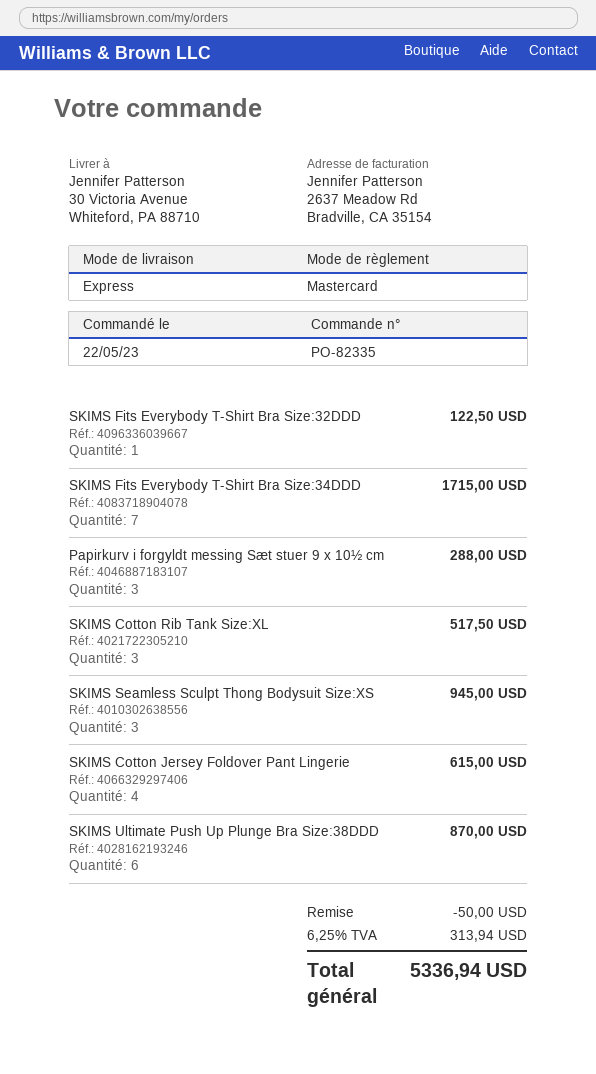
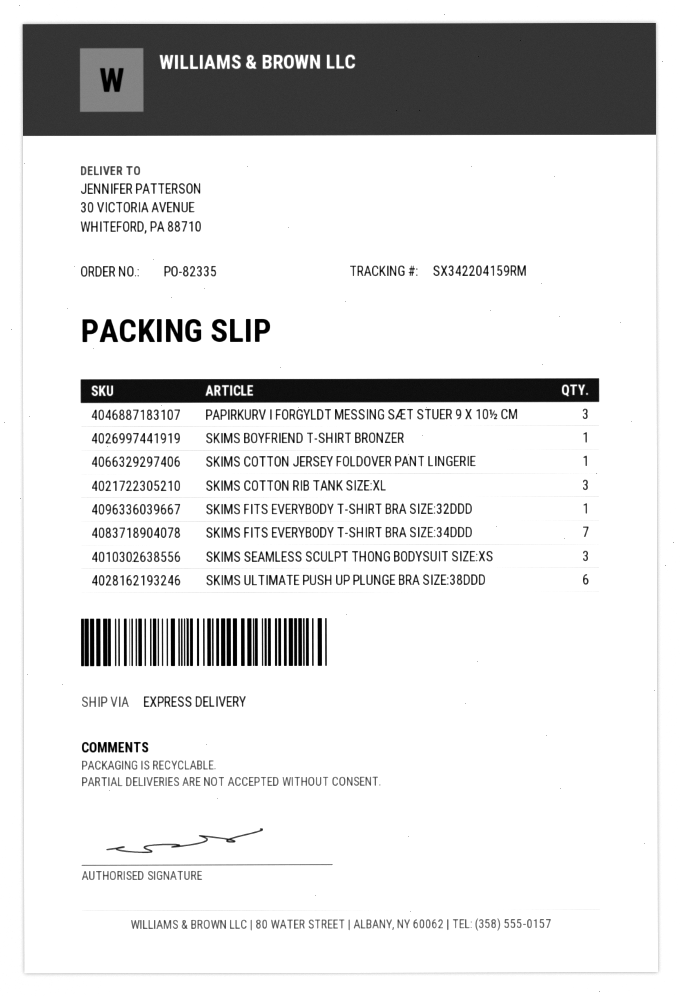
SKIMS Cotton Jersey Foldover Pant Lingerie: 4 -> 1
SKIMS BOYFRIEND T-SHIRT BRONZER: none -> 1

